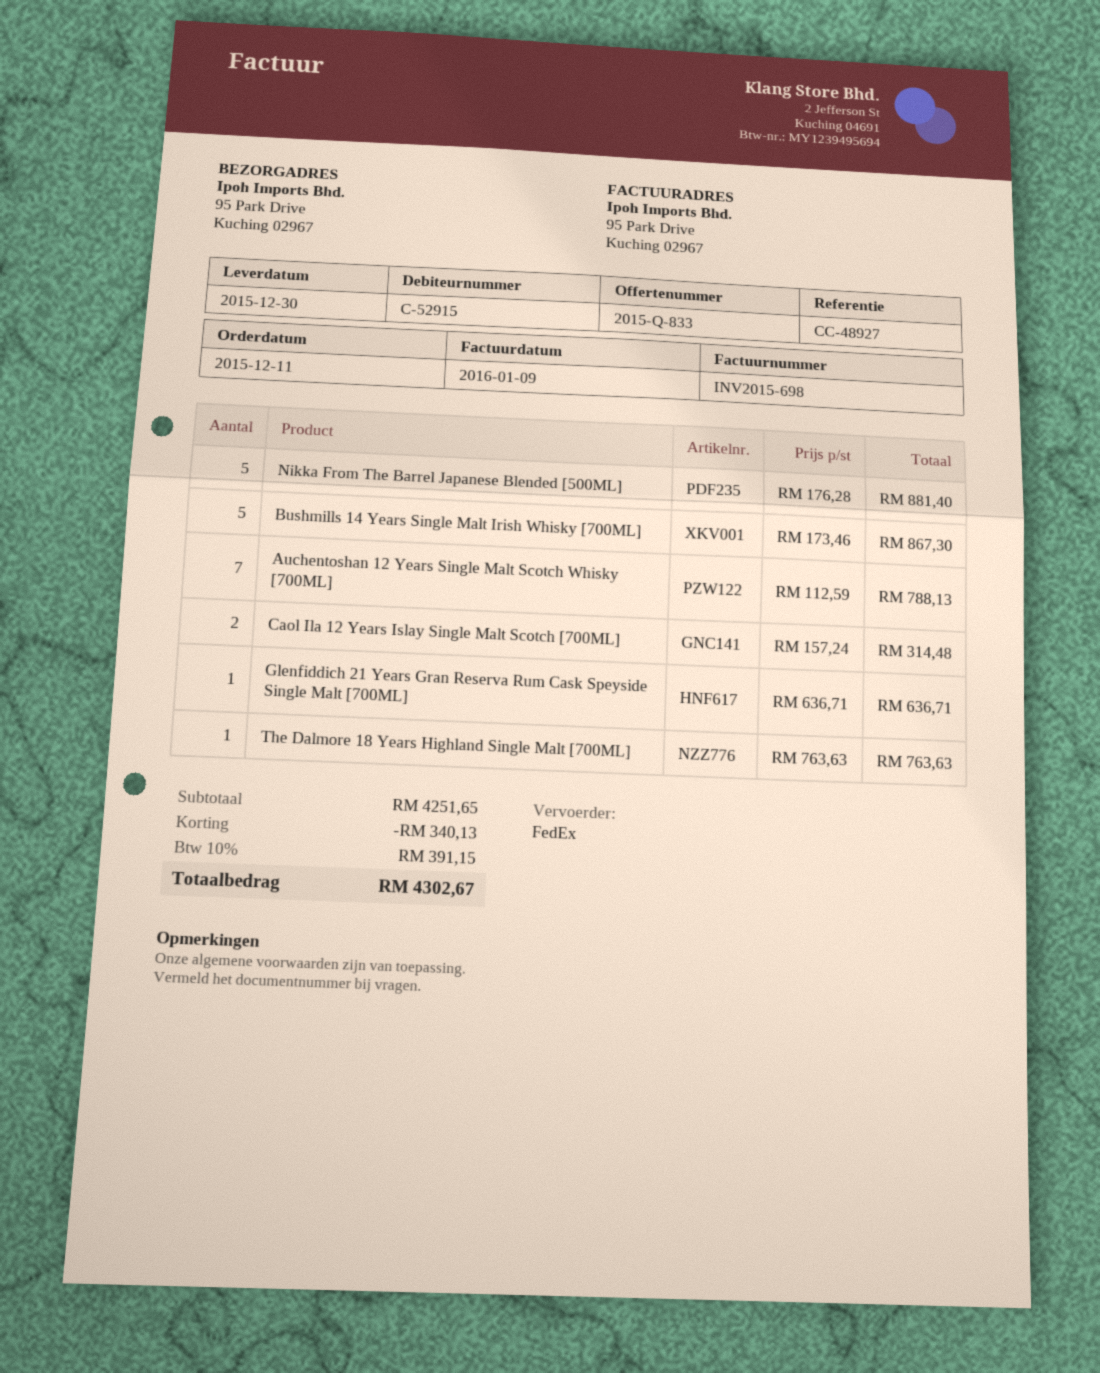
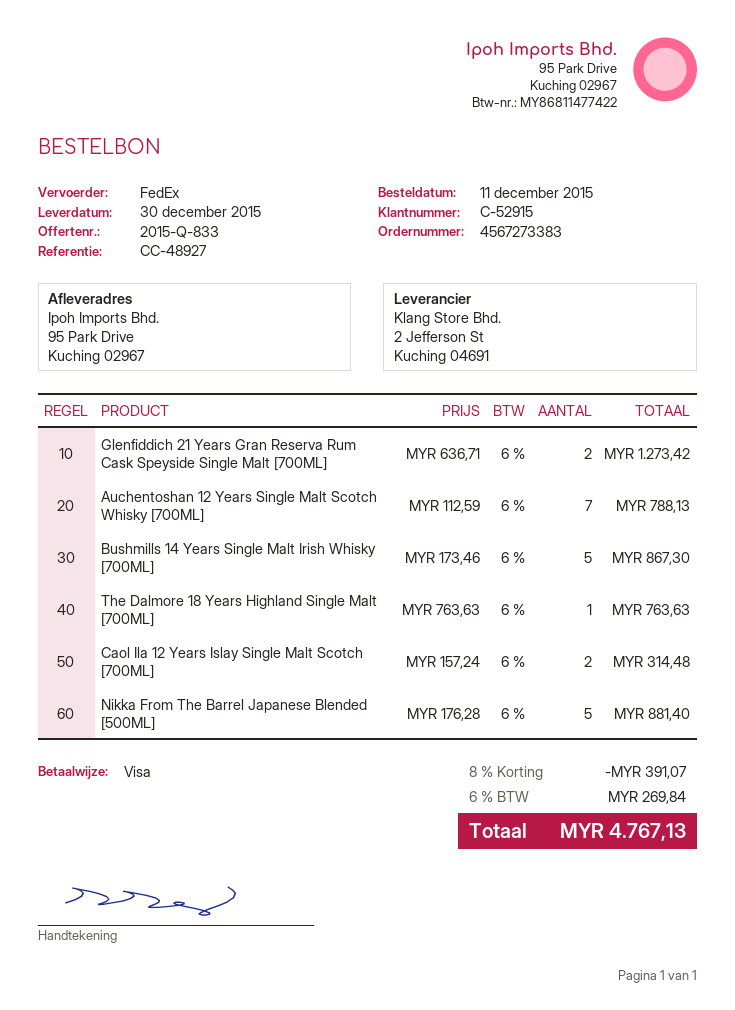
Glenfiddich 21 Years Gran Reserva Rum Cask Speyside Single Malt [700ML]: 1 x 636.71 = 636.71 -> 2 x 636.71 = 1273.42
discount: 340.13 -> 391.07
tax: 10% = 391.15 -> 6% = 269.84
total: 4302.67 -> 4767.13

